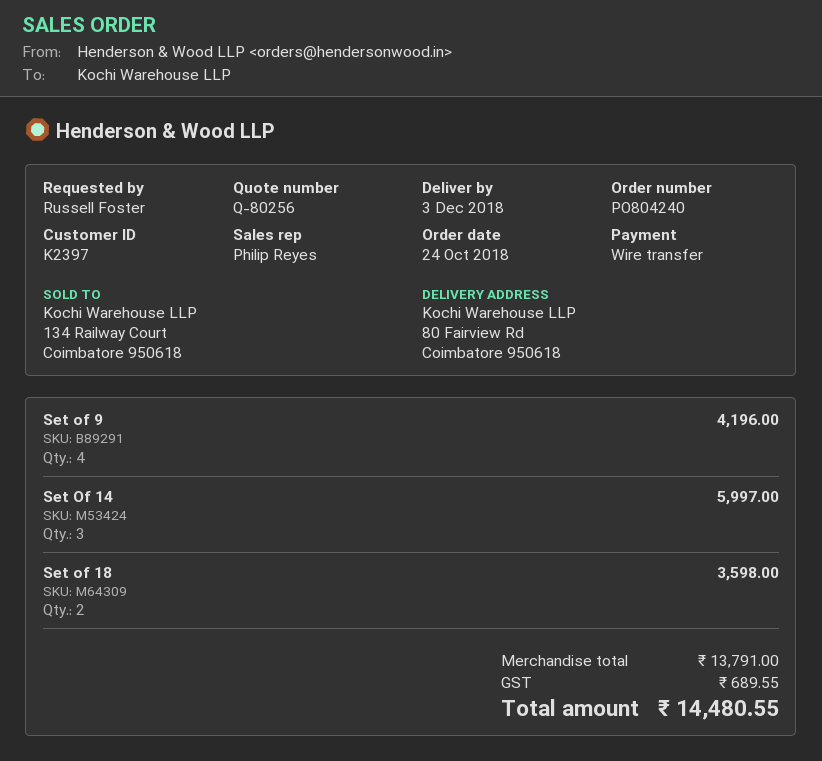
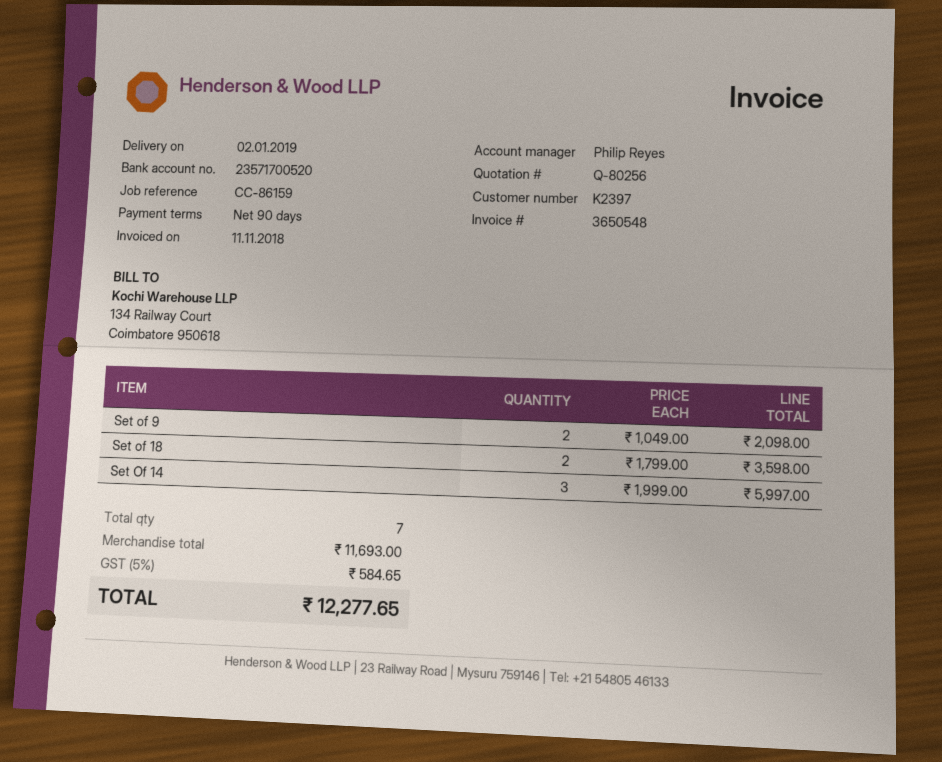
delivery date: 2018-12-03 -> 2019-01-02
Set of 9: 4 for 4196.00 -> 2 for 2098.00
subtotal: 13791.00 -> 11693.00
tax: 689.55 -> 584.65
total: 14480.55 -> 12277.65

